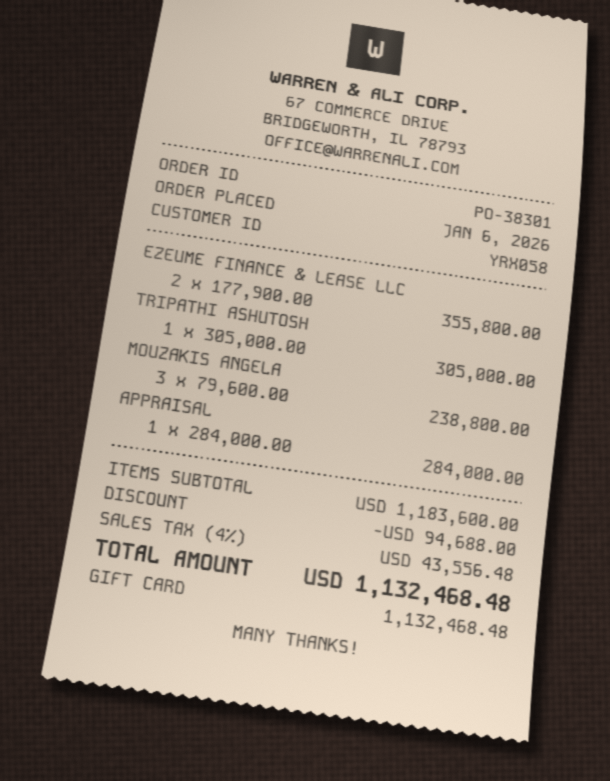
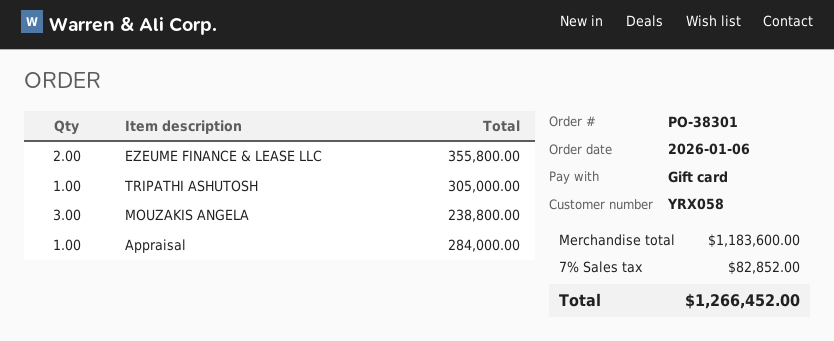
discount: 94688.00 -> none
tax: 4% = 43556.48 -> 7% = 82852.00
total: 1132468.48 -> 1266452.00

